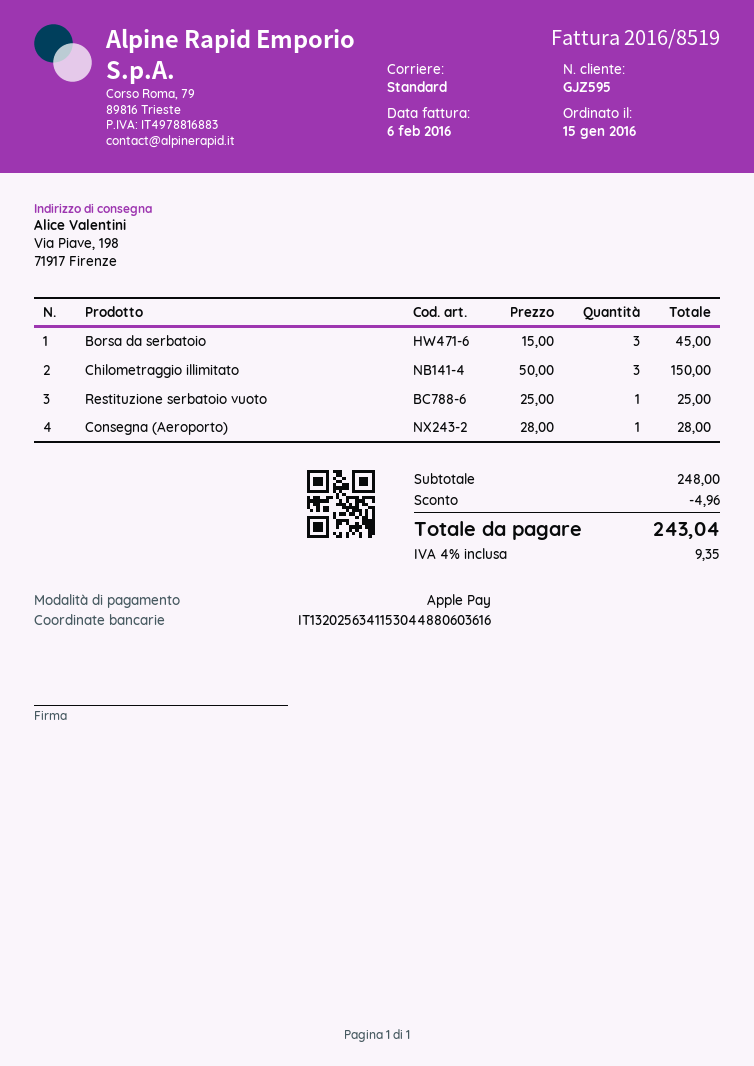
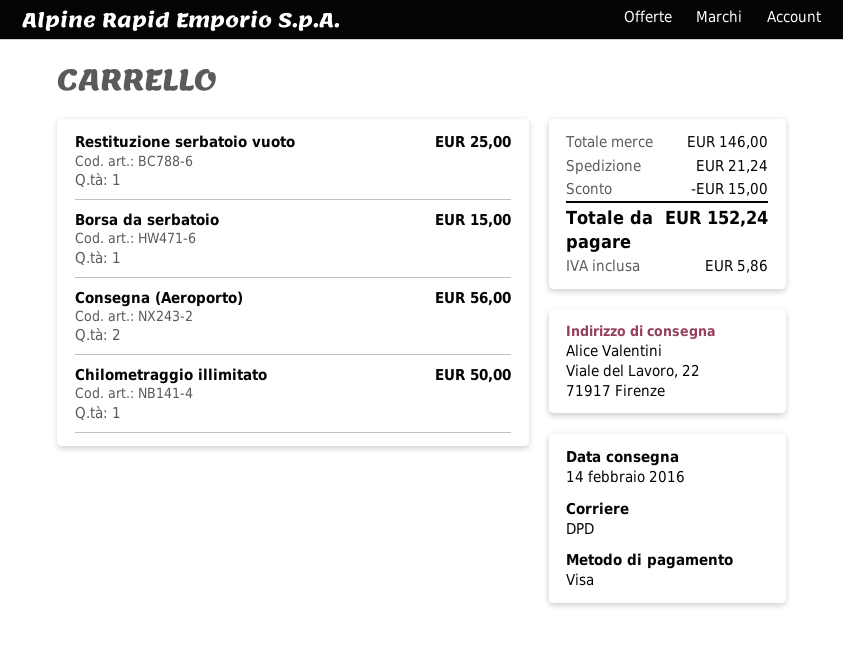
payment method: Apple Pay -> Visa
shipping method: standard -> DPD
ship to: Via Piave, 198, 71917 Firenze -> Viale del Lavoro, 22, 71917 Firenze
Borsa da serbatoio: 3 for 45.00 -> 1 for 15.00
Chilometraggio illimitato: 3 for 150.00 -> 1 for 50.00
Consegna (Aeroporto): 1 for 28.00 -> 2 for 56.00
subtotal: 248.00 -> 146.00
discount: 4.96 -> 15.00
shipping: none -> 21.24
tax: 9.35 -> 5.86
total: 243.04 -> 152.24

